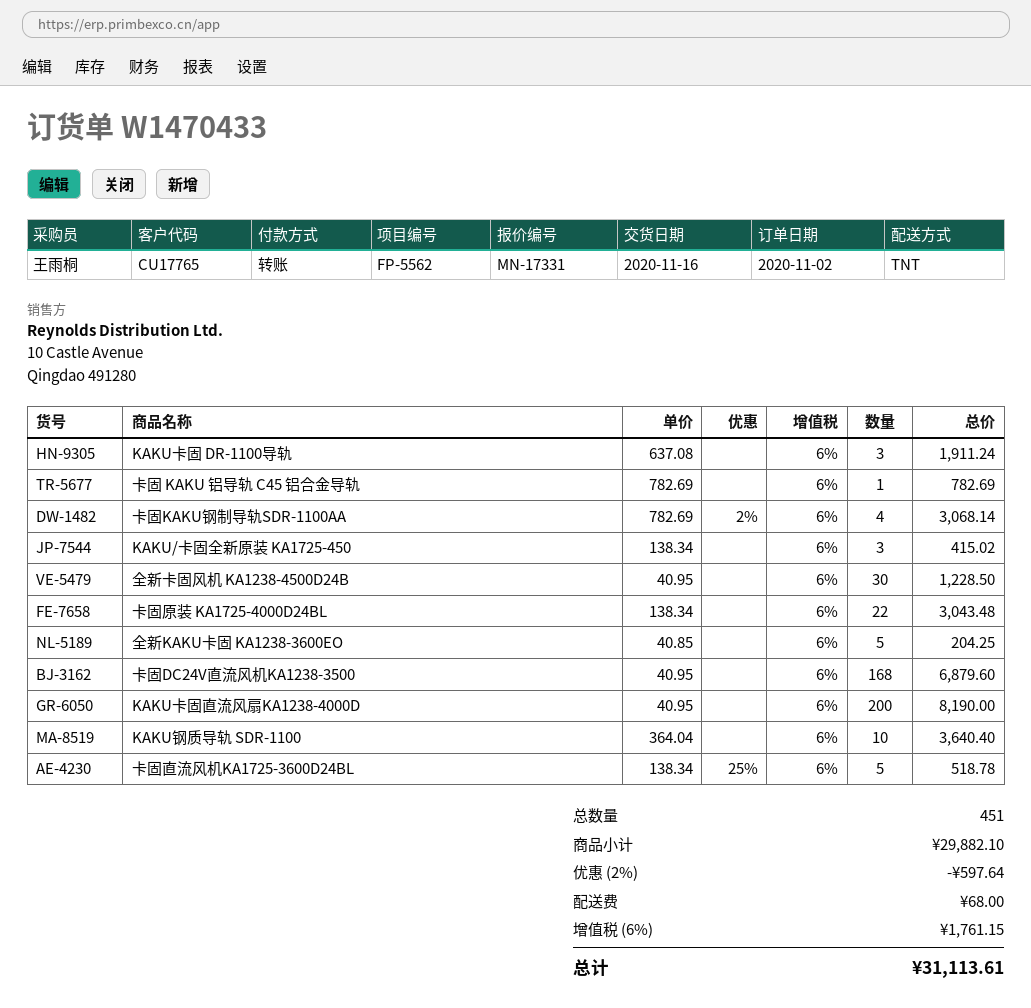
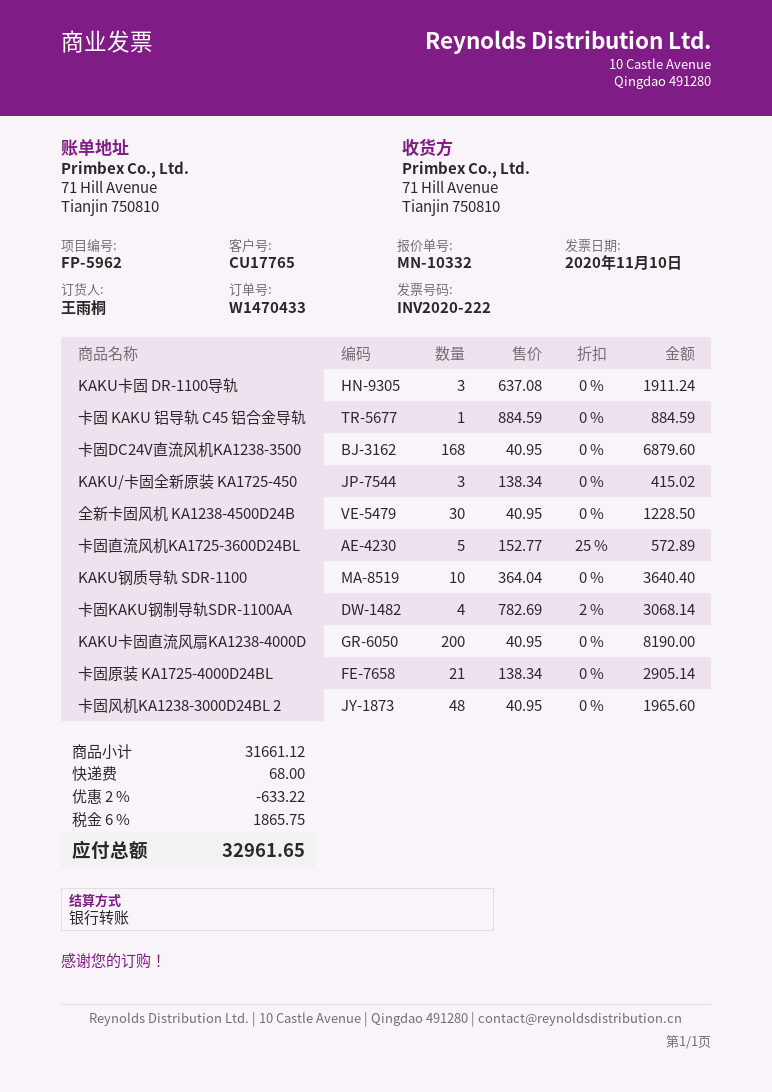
quote number: MN-17331 -> MN-10332
reference: FP-5562 -> FP-5962
卡固 KAKU 铝导轨 C45 铝合金导轨: 1 x 782.69 = 782.69 -> 1 x 884.59 = 884.59
卡固原装 KA1725-4000D24BL: 22 x 138.34 = 3043.48 -> 21 x 138.34 = 2905.14
全新KAKU卡固 KA1238-3600EO: 5 x 40.85 = 204.25 -> none
卡固直流风机KA1725-3600D24BL: 5 x 138.34 - 25% = 518.78 -> 5 x 152.77 - 25% = 572.89
卡固风机KA1238-3000D24BL 2: none -> 48 x 40.95 = 1965.60
subtotal: 29882.10 -> 31661.12
discount: 2% = 597.64 -> 2% = 633.22
tax: 6% = 1761.15 -> 6% = 1865.75
total: 31113.61 -> 32961.65

